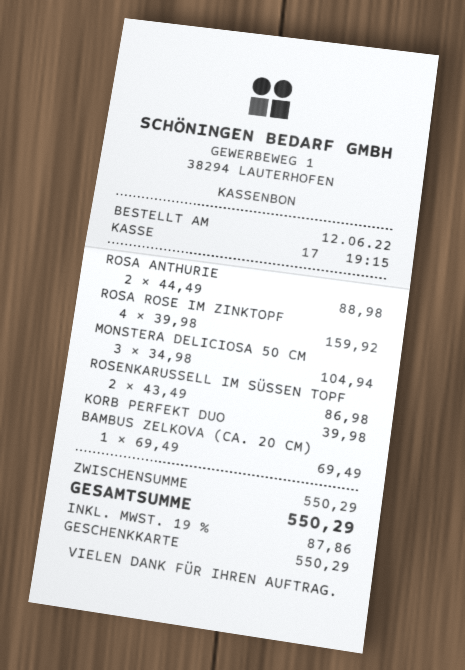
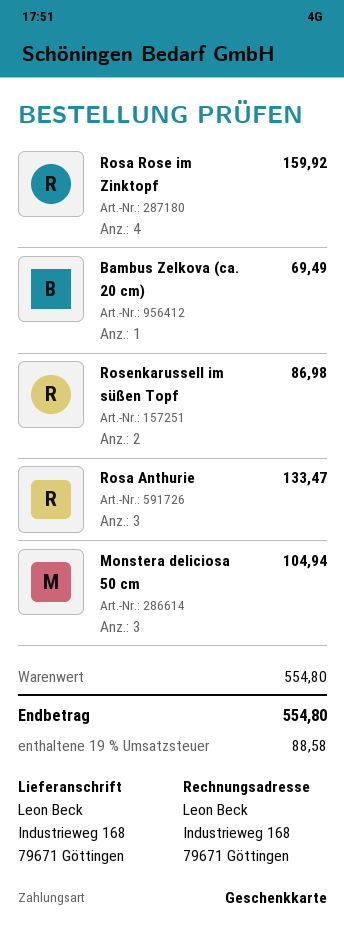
ROSA ANTHURIE: 2 for 88.98 -> 3 for 133.47
KORB PERFEKT DUO: 1 for 39.98 -> none
subtotal: 550.29 -> 554.80
tax: 19% = 87.86 -> 19% = 88.58
total: 550.29 -> 554.80

